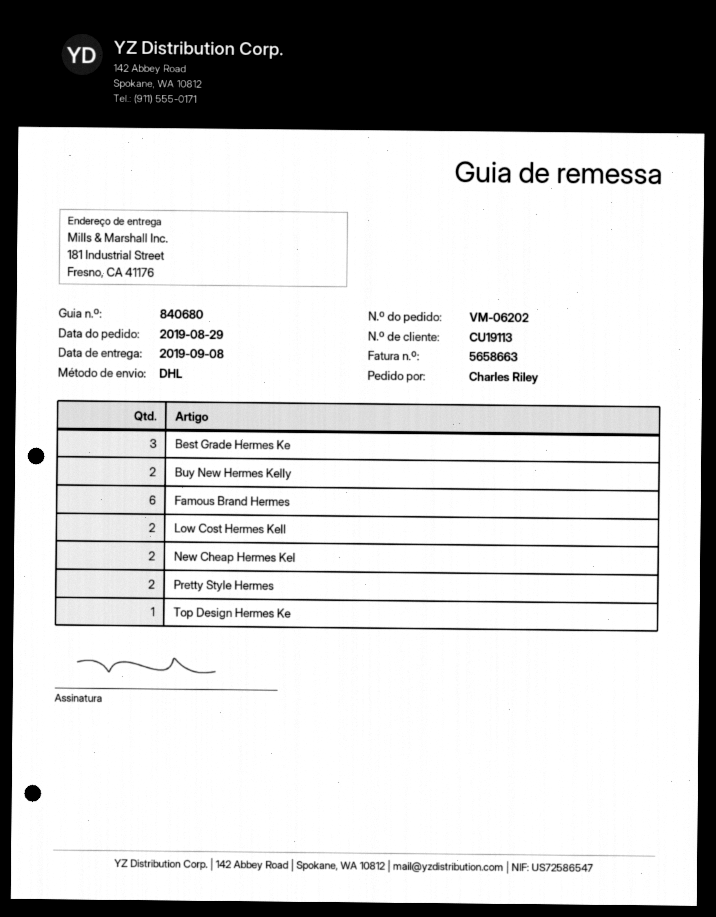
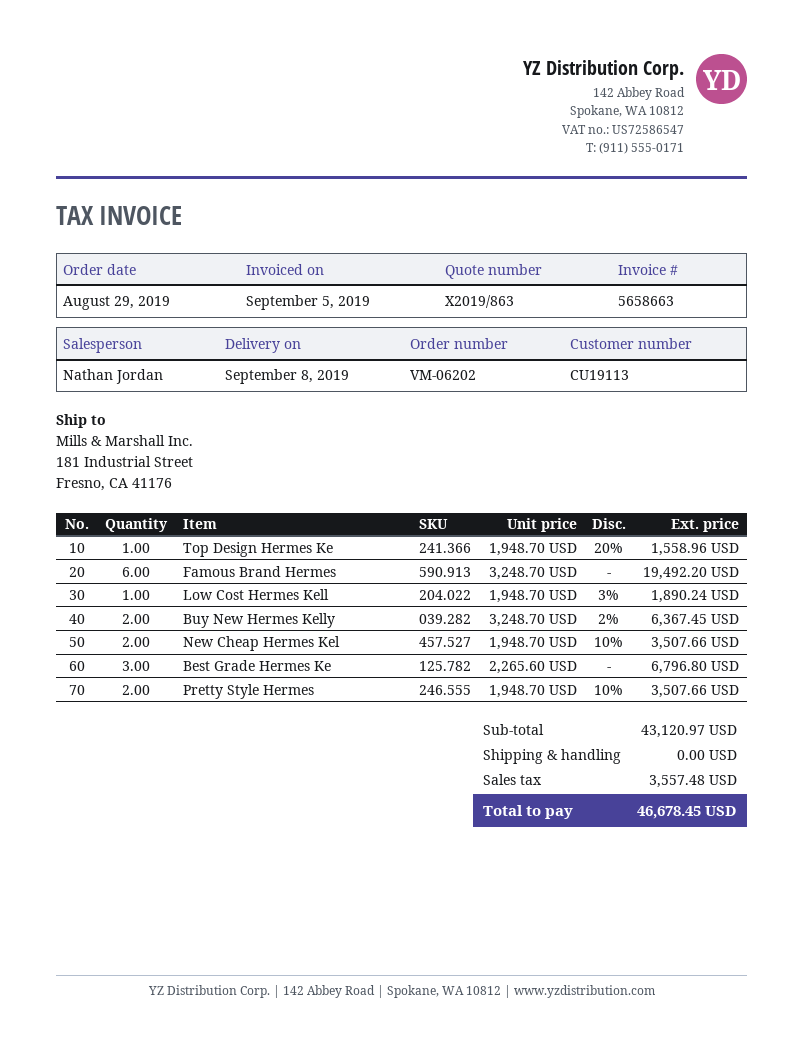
Low Cost Hermes Kell: 2 -> 1

